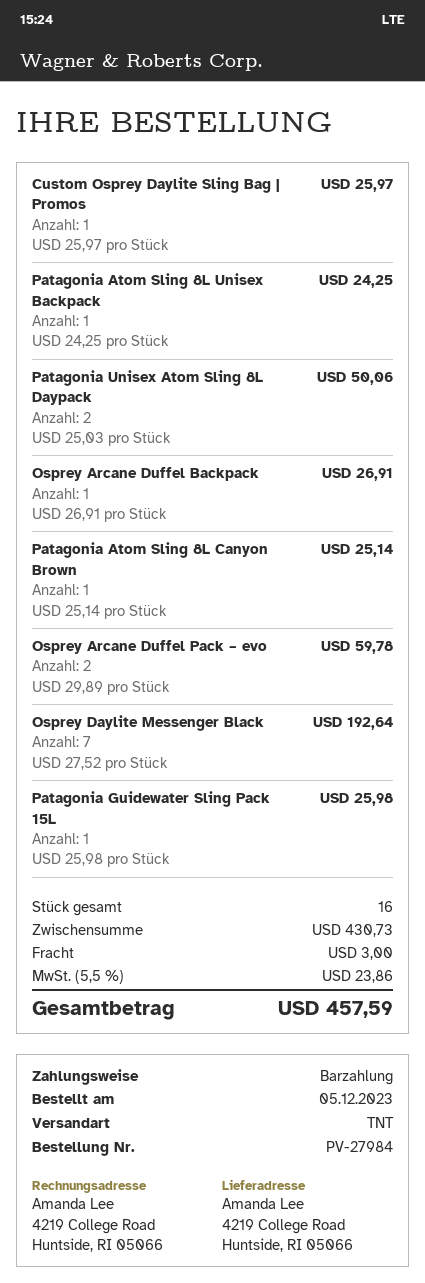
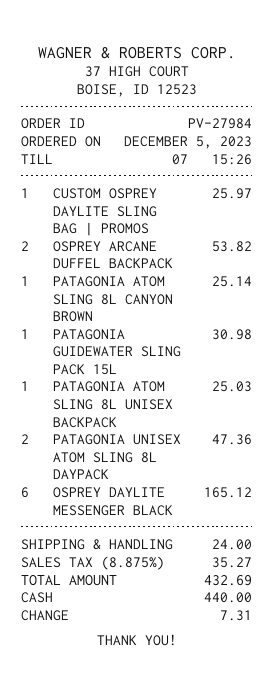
Patagonia Atom Sling 8L Unisex Backpack: 1 for 24.25 -> 1 for 25.03
Patagonia Unisex Atom Sling 8L Daypack: 2 for 50.06 -> 2 for 47.36
Osprey Arcane Duffel Backpack: 1 for 26.91 -> 2 for 53.82
Osprey Arcane Duffel Pack – evo: 2 for 59.78 -> none
Osprey Daylite Messenger Black: 7 for 192.64 -> 6 for 165.12
Patagonia Guidewater Sling Pack 15L: 1 for 25.98 -> 1 for 30.98
shipping: 3.00 -> 24.00
tax: 5.5% = 23.86 -> 8.875% = 35.27
total: 457.59 -> 432.69

